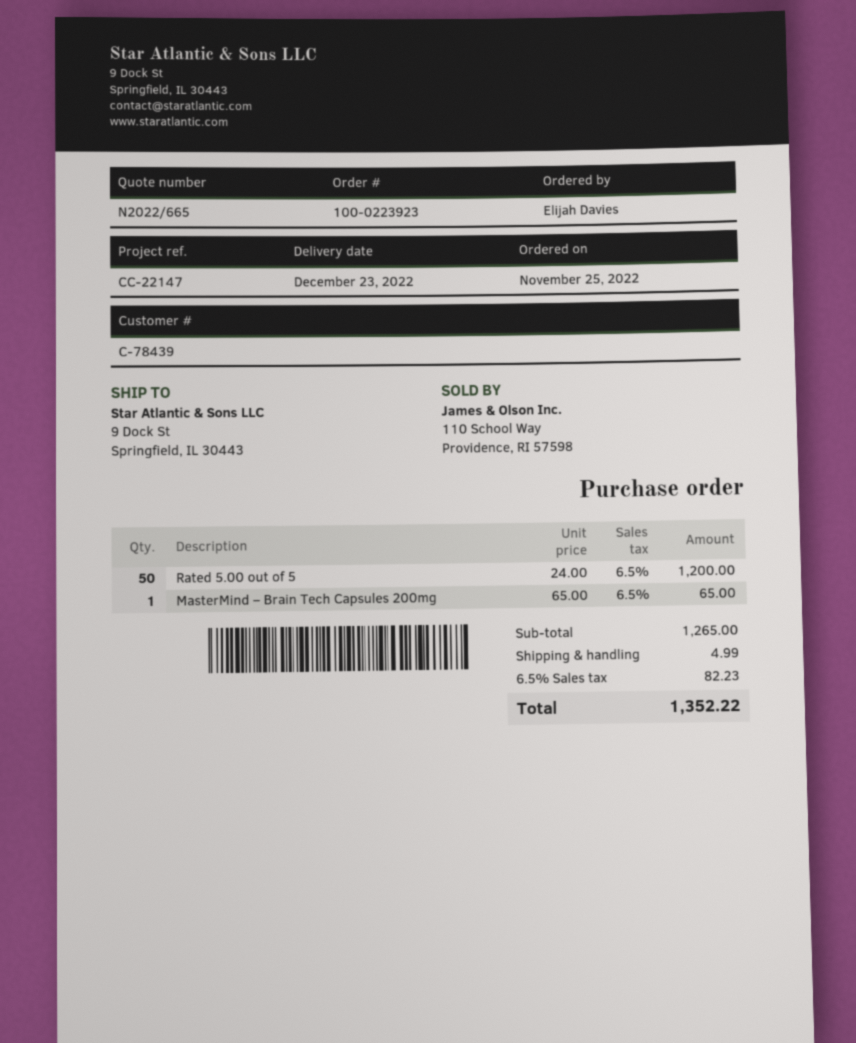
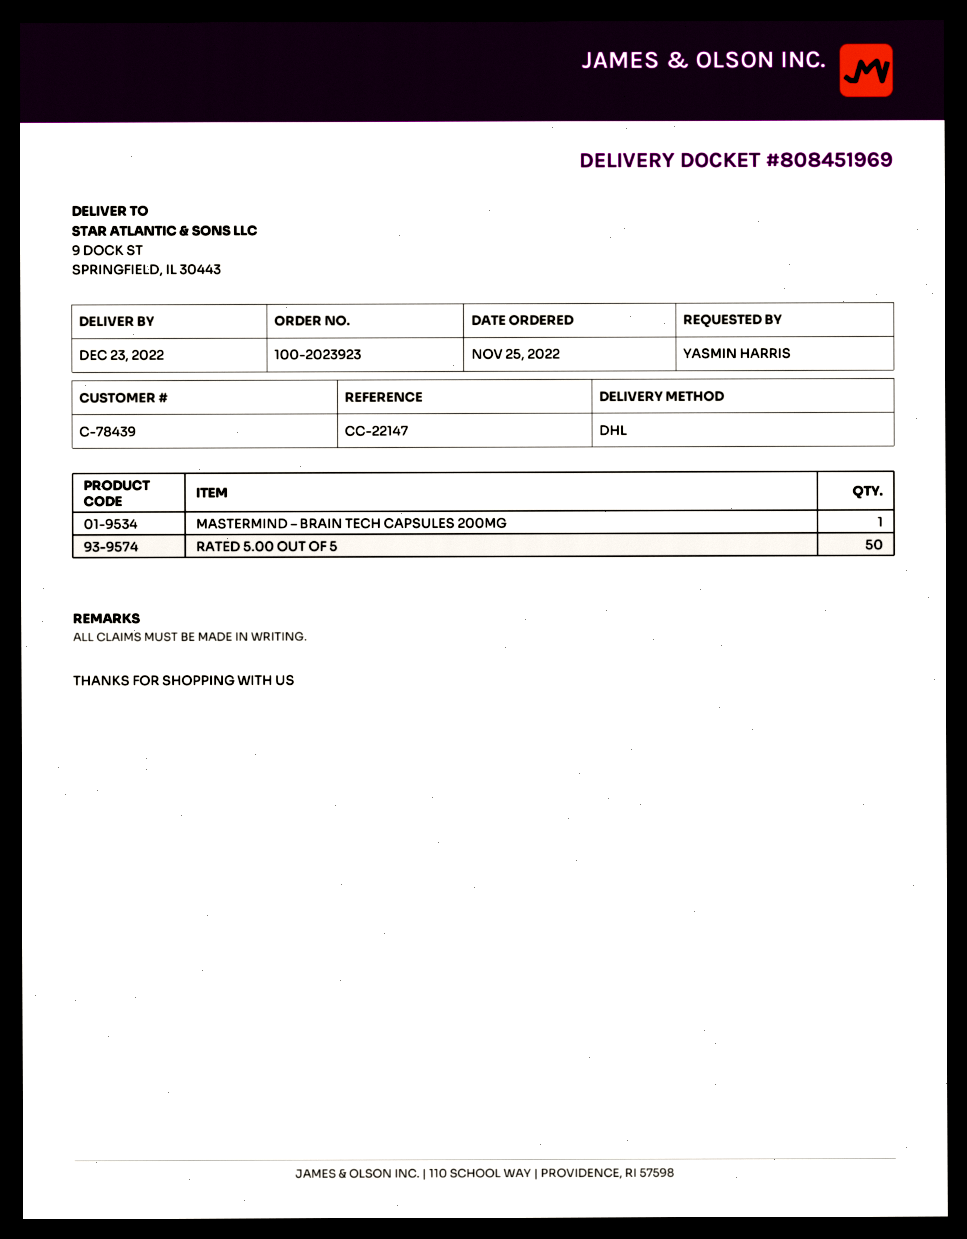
order number: 100-0223923 -> 100-2023923
ordered by: Elijah Davies -> YASMIN HARRIS

